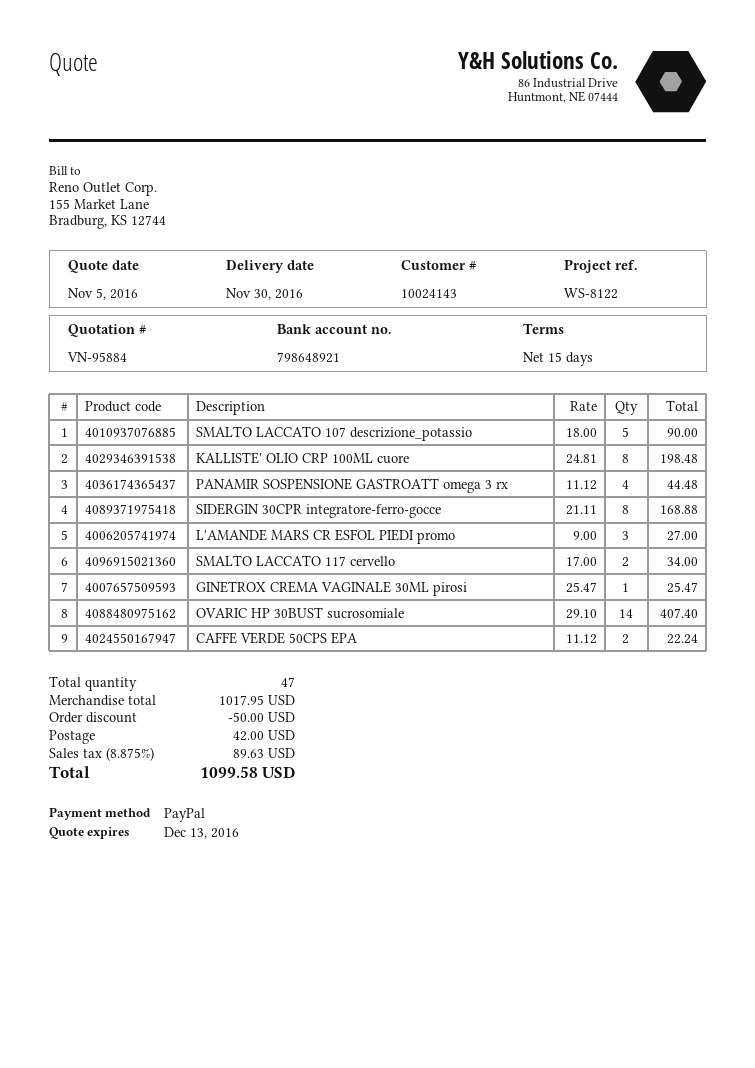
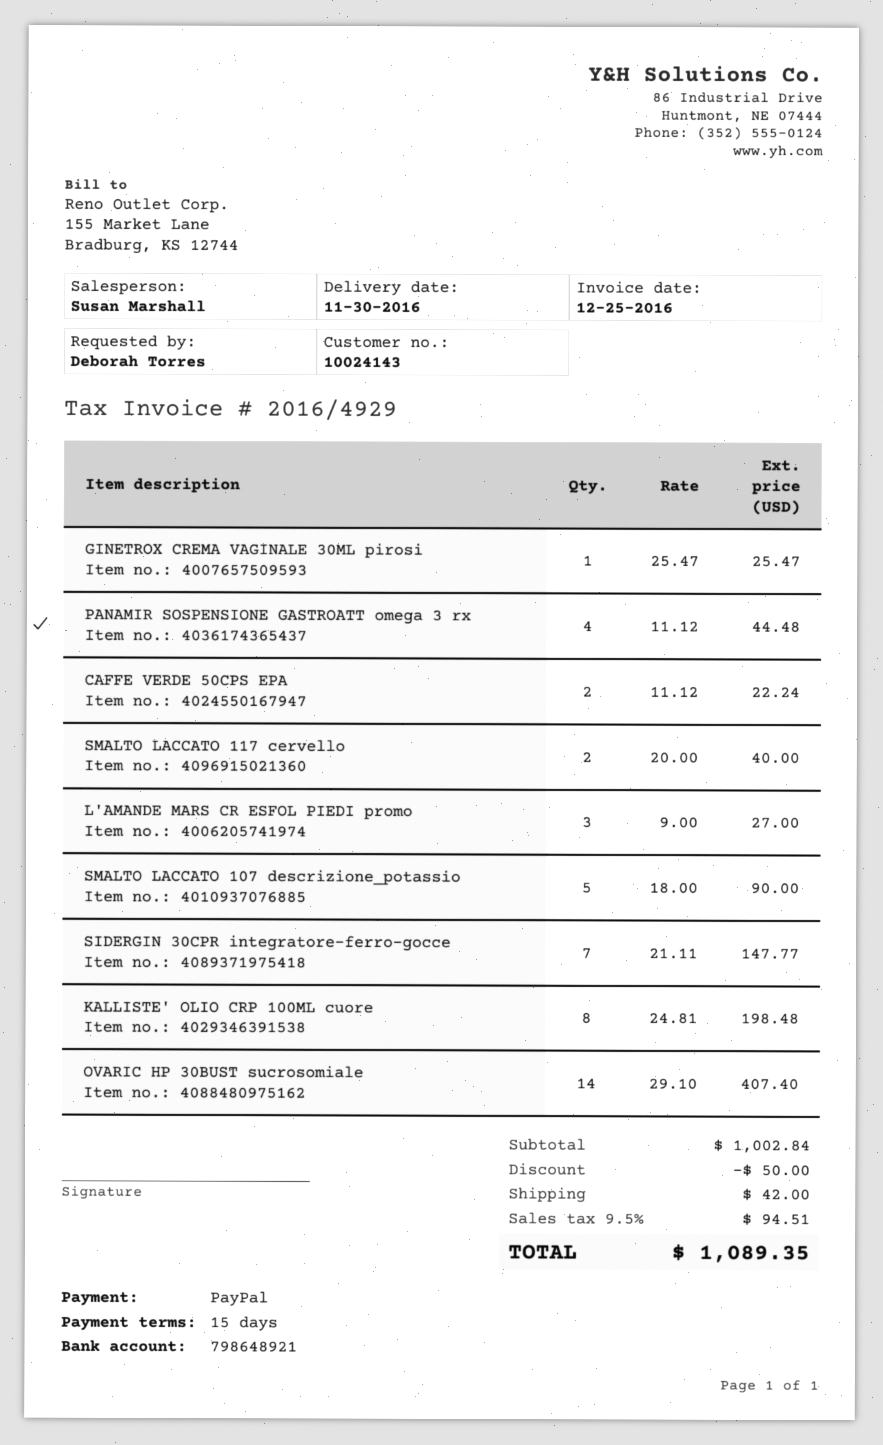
SIDERGIN 30CPR integratore-ferro-gocce: 8 x 21.11 = 168.88 -> 7 x 21.11 = 147.77
SMALTO LACCATO 117 cervello: 2 x 17.00 = 34.00 -> 2 x 20.00 = 40.00
subtotal: 1017.95 -> 1002.84
tax: 8.875% = 89.63 -> 9.5% = 94.51
total: 1099.58 -> 1089.35

